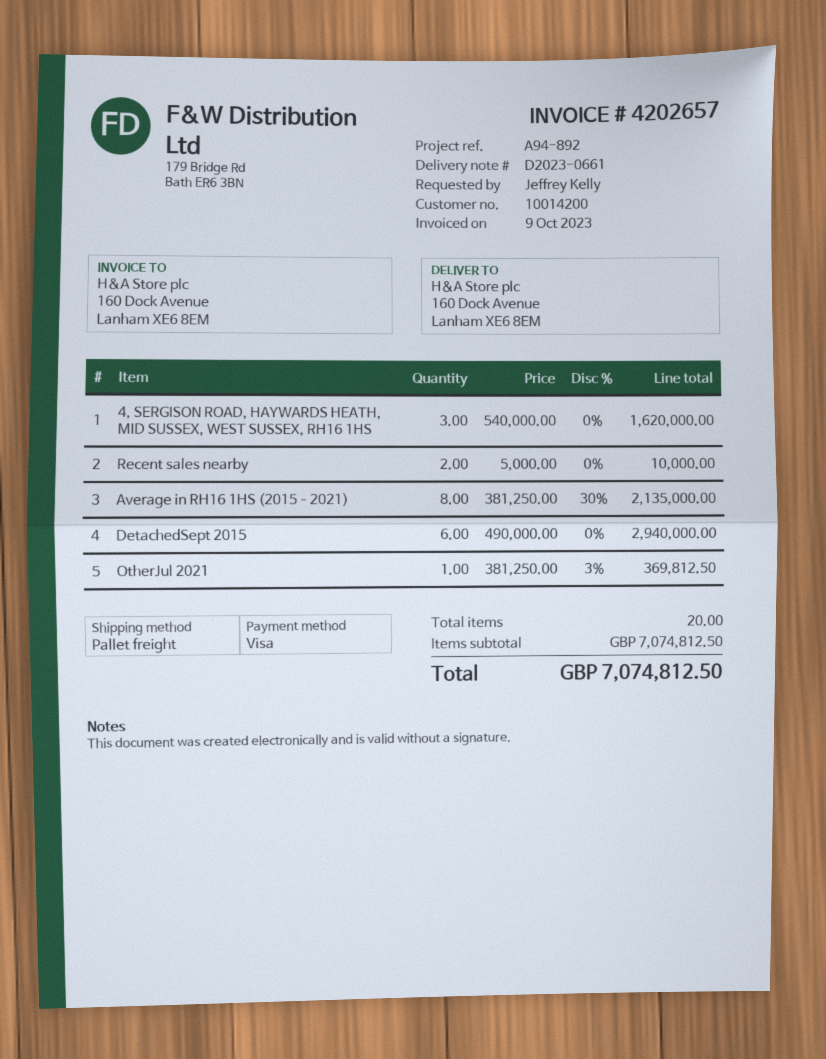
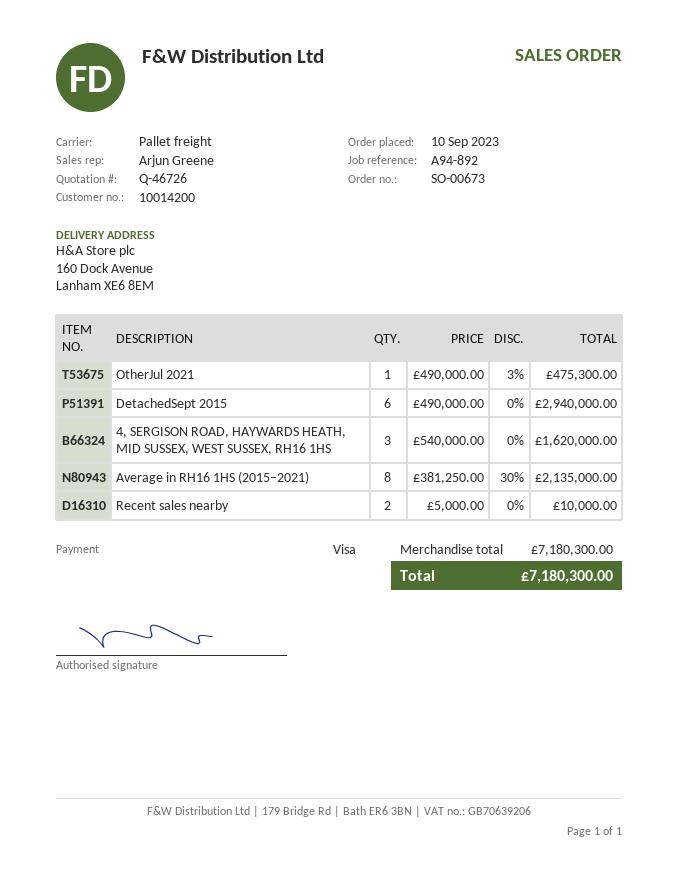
OtherJul 2021: 1 x 381250.00 - 3% = 369812.50 -> 1 x 490000.00 - 3% = 475300.00
subtotal: 7074812.50 -> 7180300.00
total: 7074812.50 -> 7180300.00

